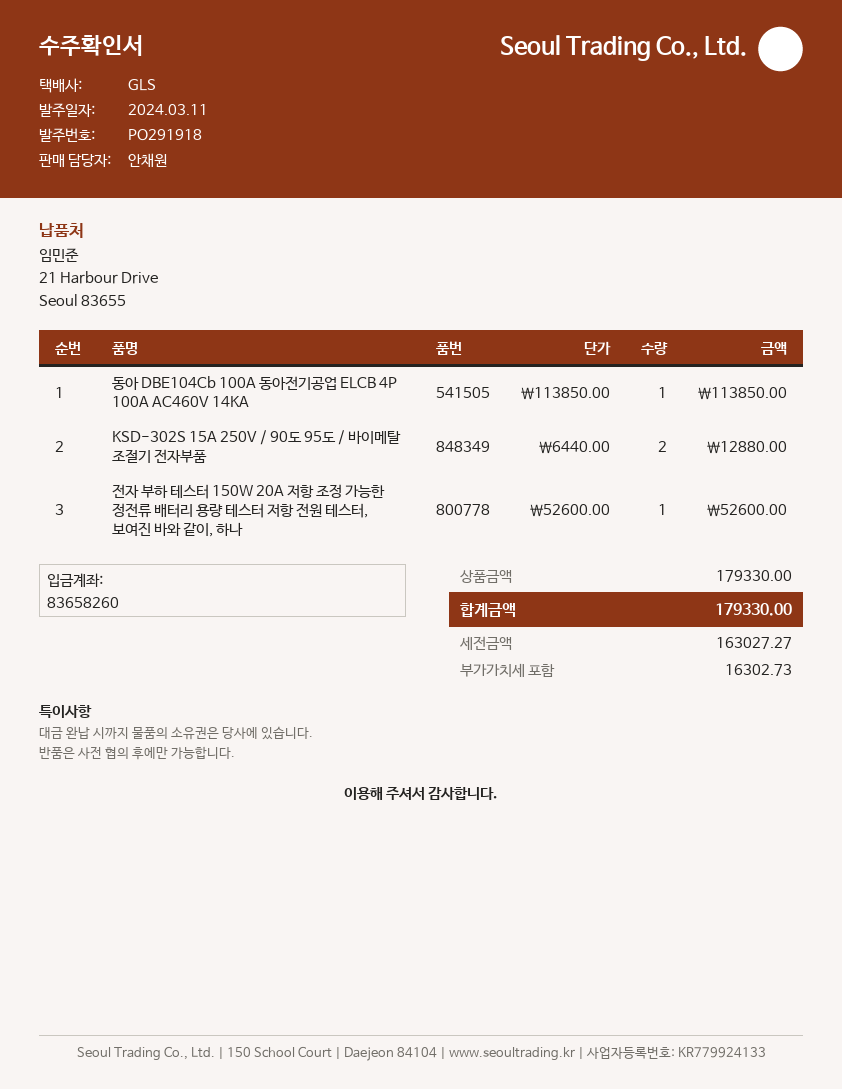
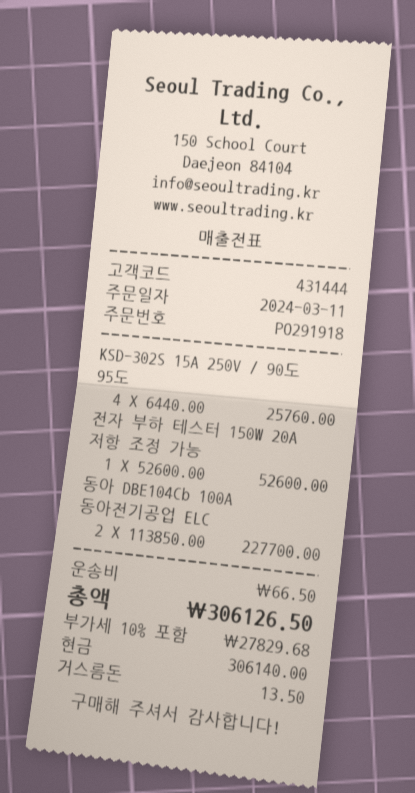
동아 DBE104Cb 100A 동아전기공업 ELCB 4P 100A AC460V 14KA: 1 x 113850.00 = 113850.00 -> 2 x 113850.00 = 227700.00
KSD-302S 15A 250V / 90도 95도 / 바이메탈 조절기 전자부품: 2 x 6440.00 = 12880.00 -> 4 x 6440.00 = 25760.00
shipping: none -> 66.50
tax: 16302.73 -> 27829.68
total: 179330.00 -> 306126.50

